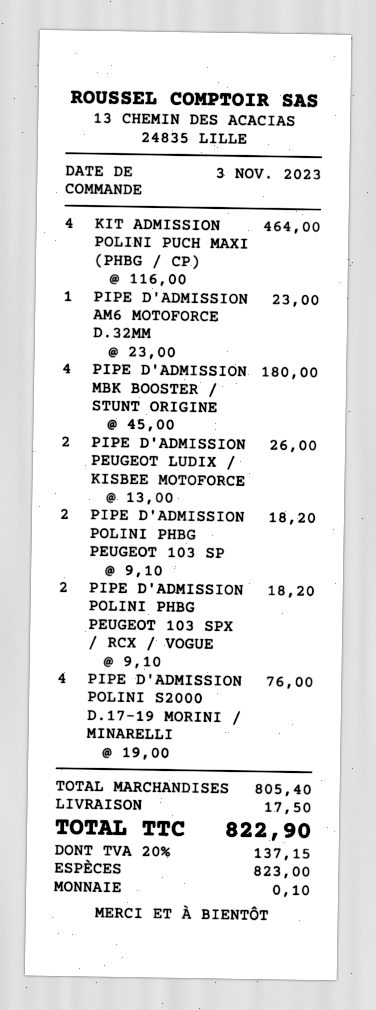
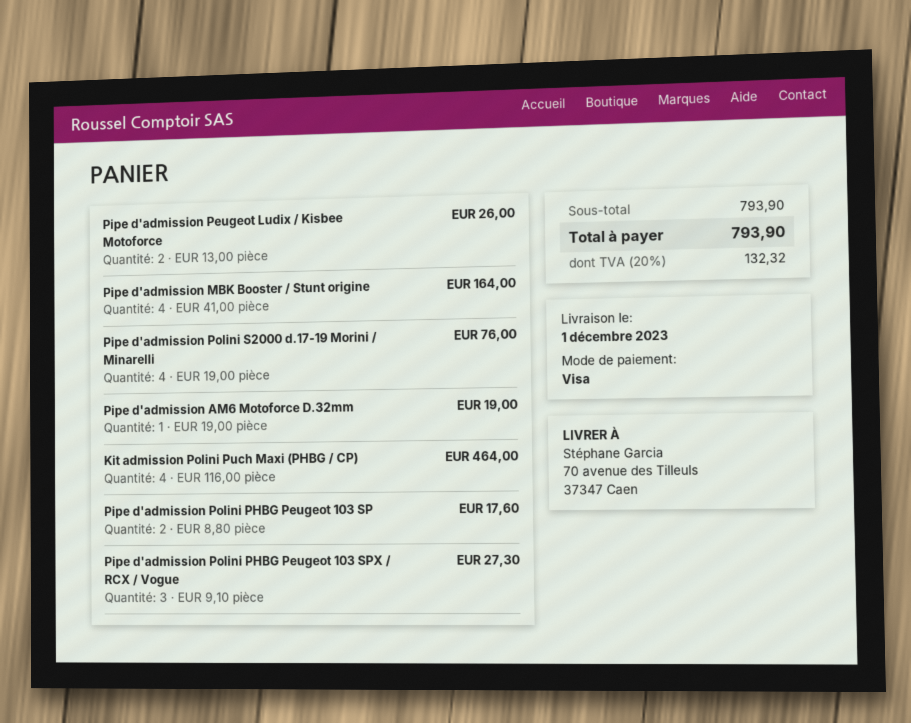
payment method: cash -> Visa
PIPE D'ADMISSION AM6 MOTOFORCE D.32MM: 1 x 23.00 = 23.00 -> 1 x 19.00 = 19.00
PIPE D'ADMISSION MBK BOOSTER / STUNT ORIGINE: 4 x 45.00 = 180.00 -> 4 x 41.00 = 164.00
PIPE D'ADMISSION POLINI PHBG PEUGEOT 103 SP: 2 x 9.10 = 18.20 -> 2 x 8.80 = 17.60
PIPE D'ADMISSION POLINI PHBG PEUGEOT 103 SPX / RCX / VOGUE: 2 x 9.10 = 18.20 -> 3 x 9.10 = 27.30
subtotal: 805.40 -> 793.90
shipping: 17.50 -> none
tax: 20% = 137.15 -> 20% = 132.32
total: 822.90 -> 793.90

